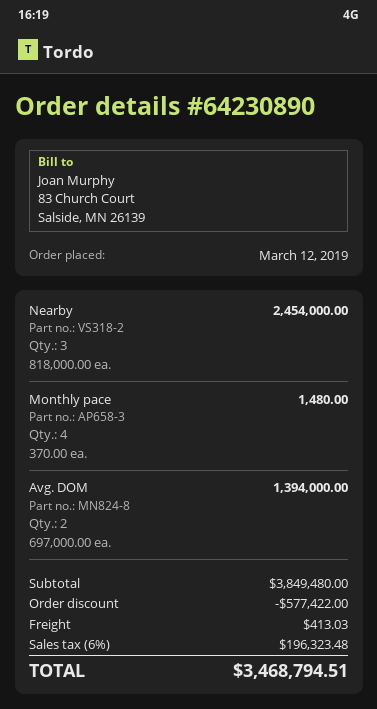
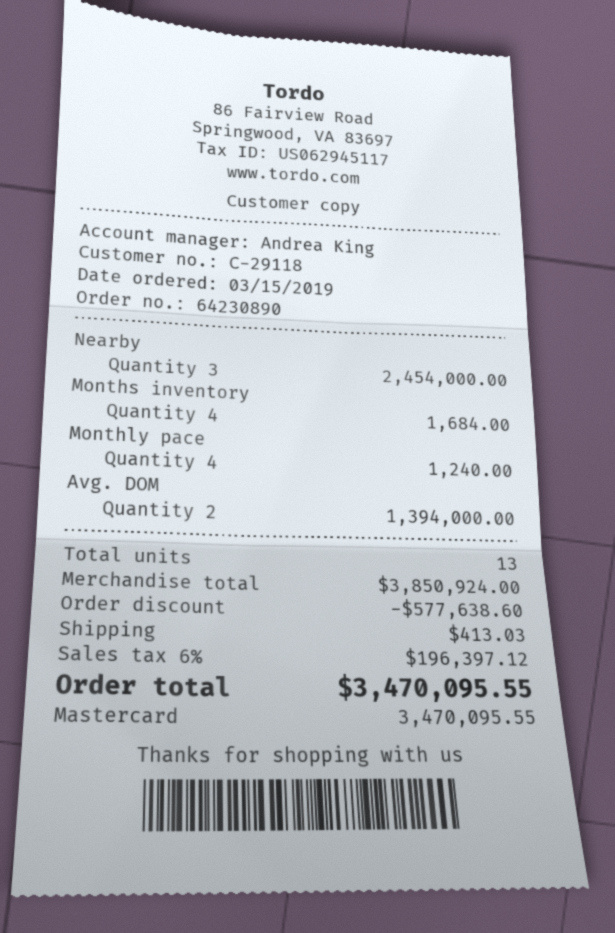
order date: 2019-03-12 -> 2019-03-15
Monthly pace: 4 for 1480.00 -> 4 for 1240.00
Months inventory: none -> 4 for 1684.00
subtotal: 3849480.00 -> 3850924.00
discount: 577422.00 -> 577638.60
tax: 6% = 196323.48 -> 6% = 196397.12
total: 3468794.51 -> 3470095.55

